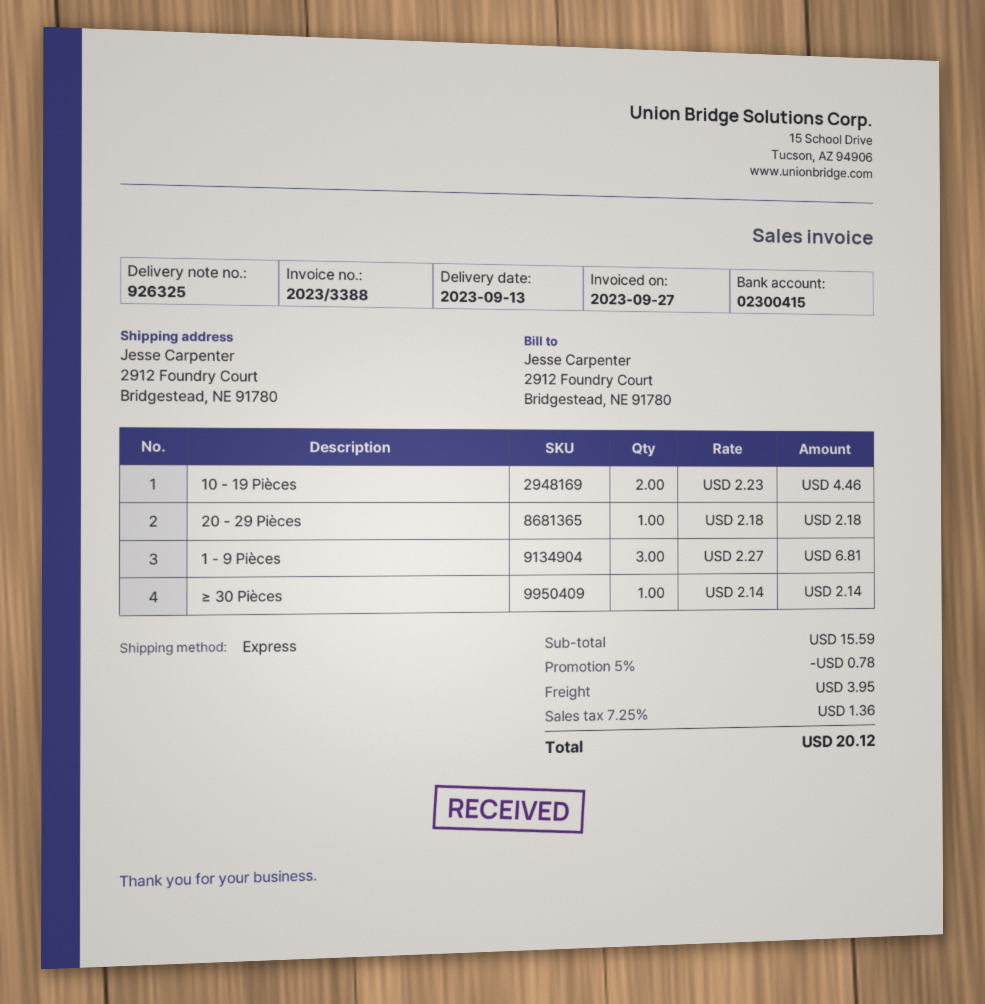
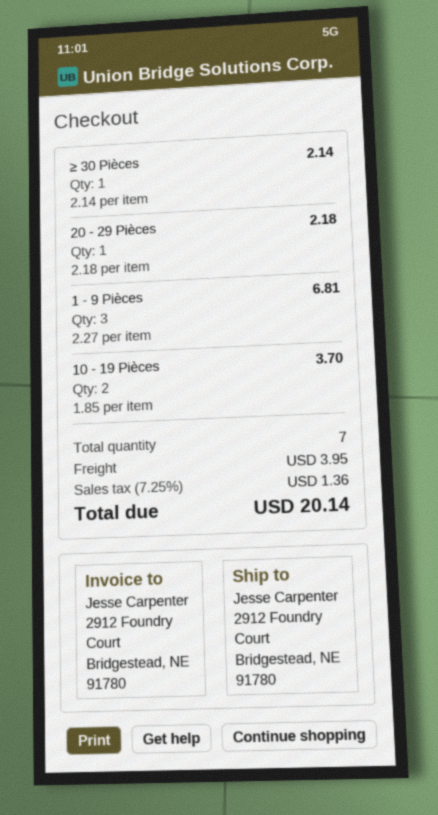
10 - 19 Pièces: 2 x 2.23 = 4.46 -> 2 x 1.85 = 3.70
discount: 5% = 0.78 -> none
total: 20.12 -> 20.14

